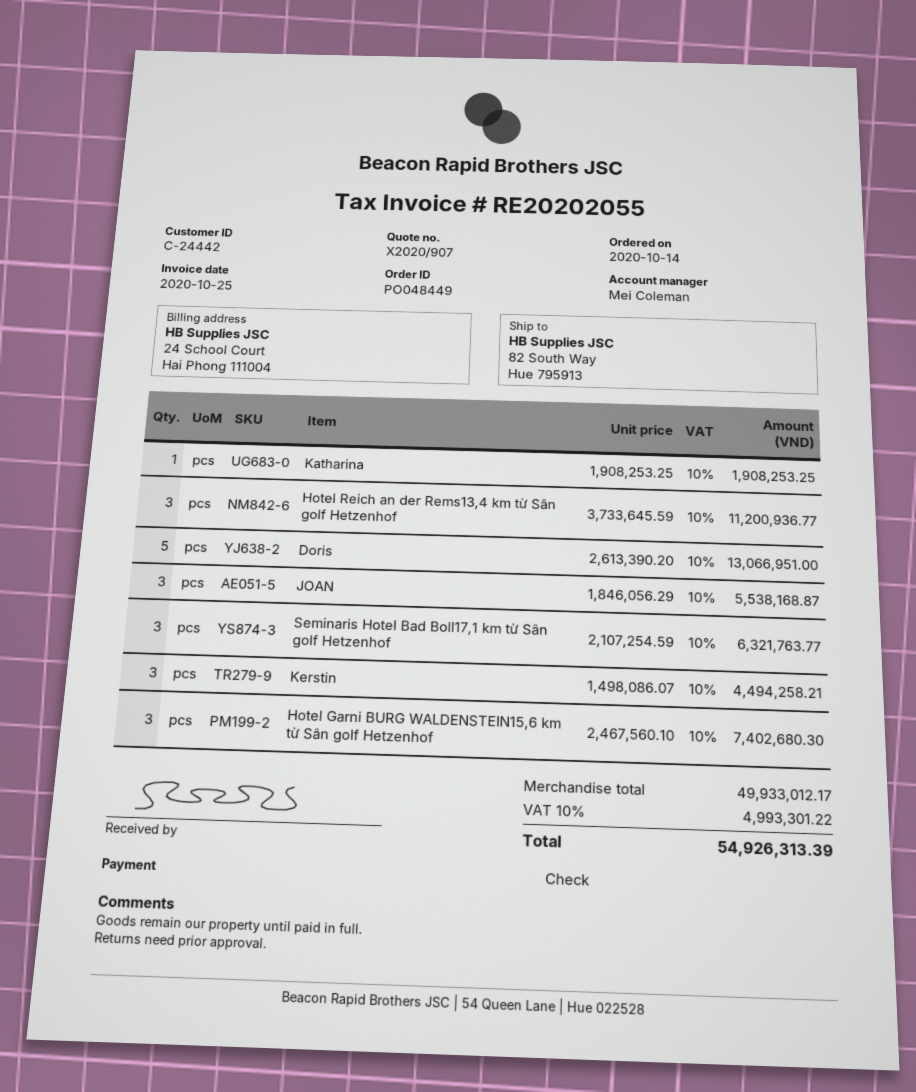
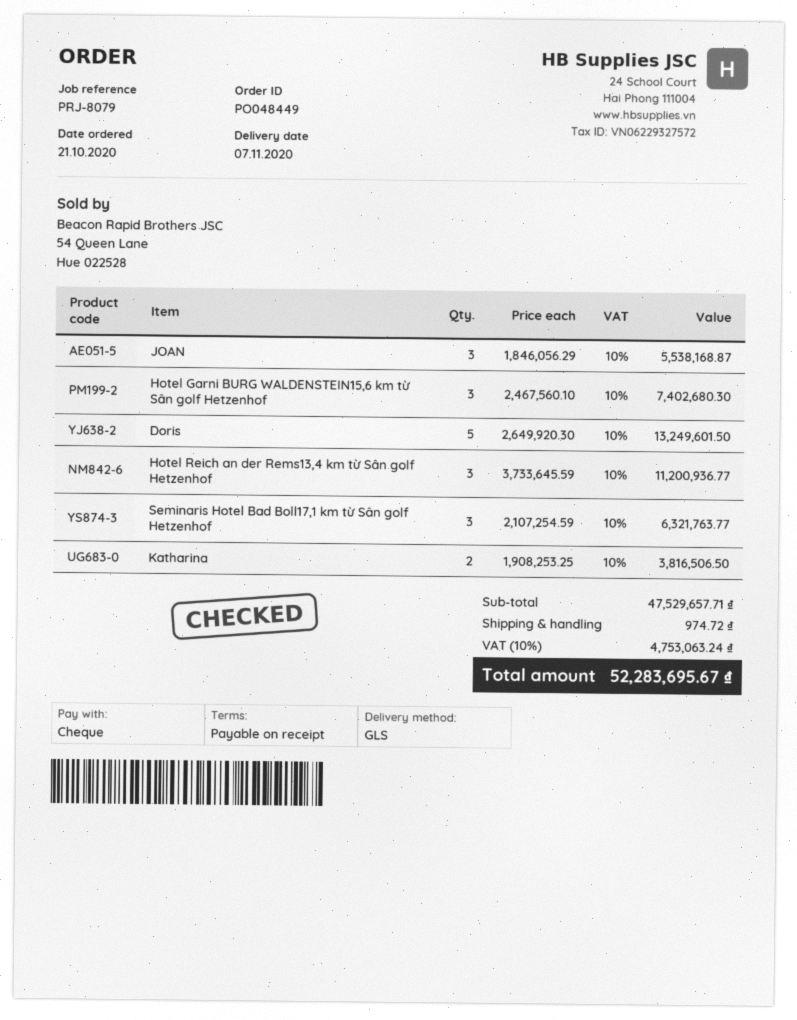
order date: 2020-10-14 -> 2020-10-21
Katharina: 1 x 1908253.25 = 1908253.25 -> 2 x 1908253.25 = 3816506.50
Doris: 5 x 2613390.20 = 13066951.00 -> 5 x 2649920.30 = 13249601.50
Kerstin: 3 x 1498086.07 = 4494258.21 -> none
subtotal: 49933012.17 -> 47529657.71
shipping: none -> 974.72
tax: 10% = 4993301.22 -> 10% = 4753063.24
total: 54926313.39 -> 52283695.67

